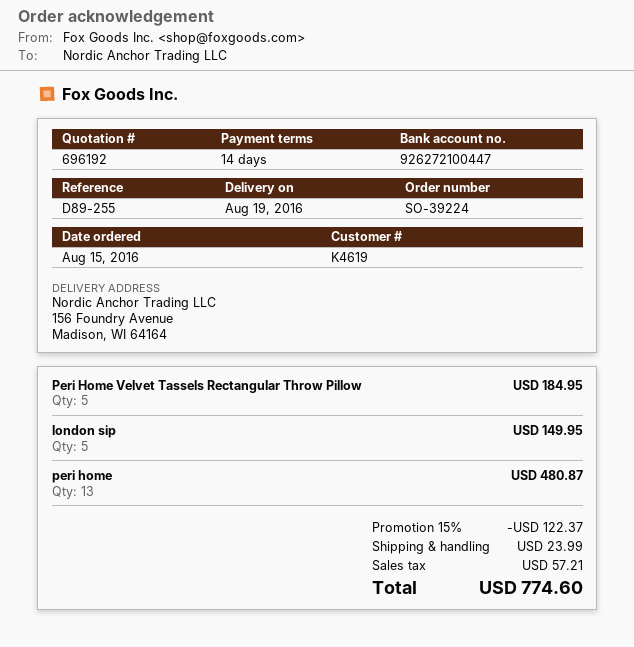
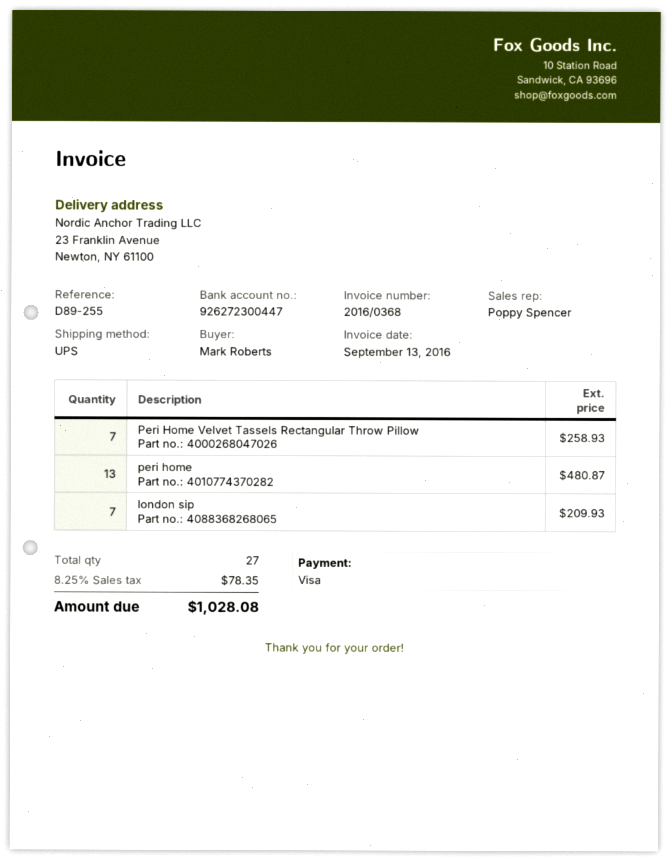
bank account: 926272100447 -> 926272300447
ship to: 156 Foundry Avenue, Madison, WI 64164 -> 23 Franklin Avenue, Newton, NY 61100
Peri Home Velvet Tassels Rectangular Throw Pillow: 5 for 184.95 -> 7 for 258.93
london sip: 5 for 149.95 -> 7 for 209.93
discount: 15% = 122.37 -> none
shipping: 23.99 -> none
tax: 57.21 -> 78.35
total: 774.60 -> 1028.08

